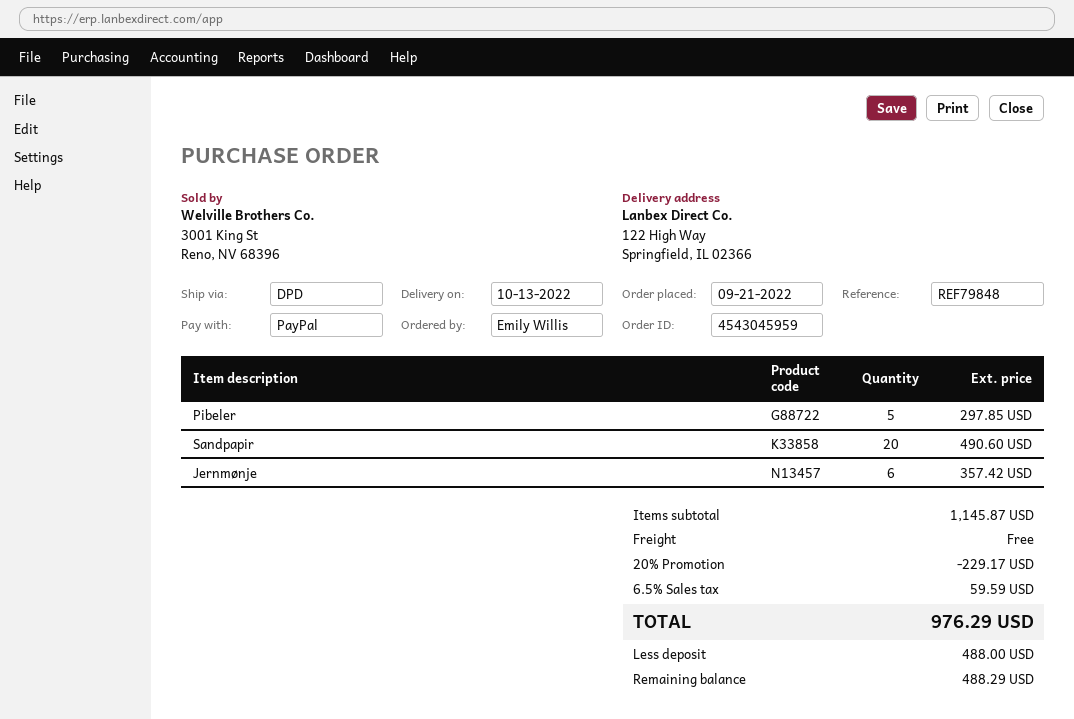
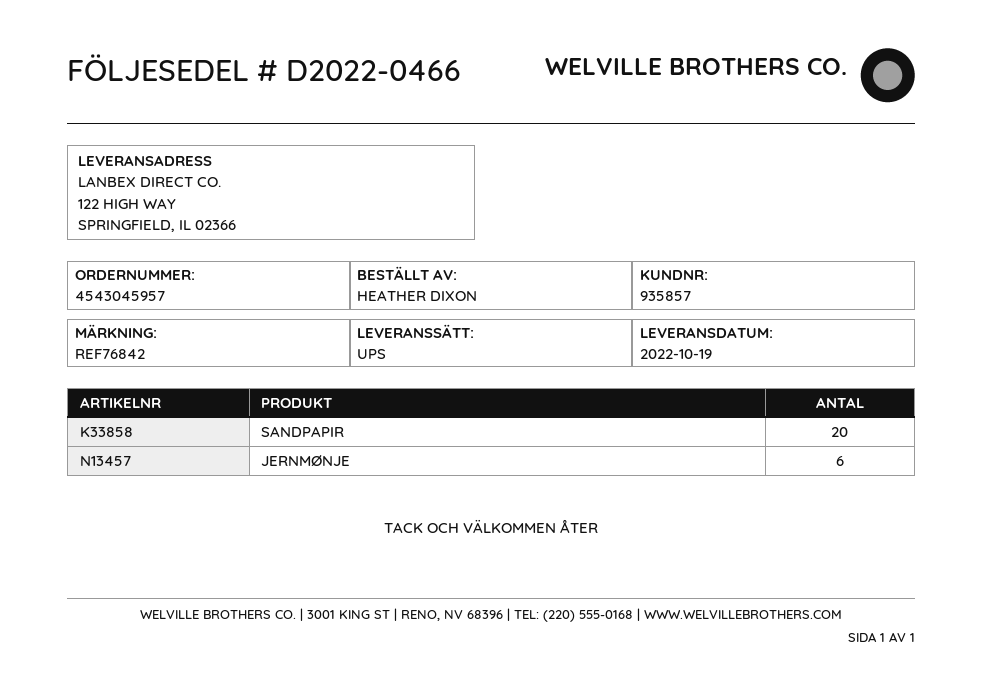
order number: 4543045959 -> 4543045957
delivery date: 2022-10-13 -> 2022-10-19
reference: REF79848 -> REF76842
ordered by: Emily Willis -> HEATHER DIXON
shipping method: DPD -> UPS
Pibeler: 5 -> none

